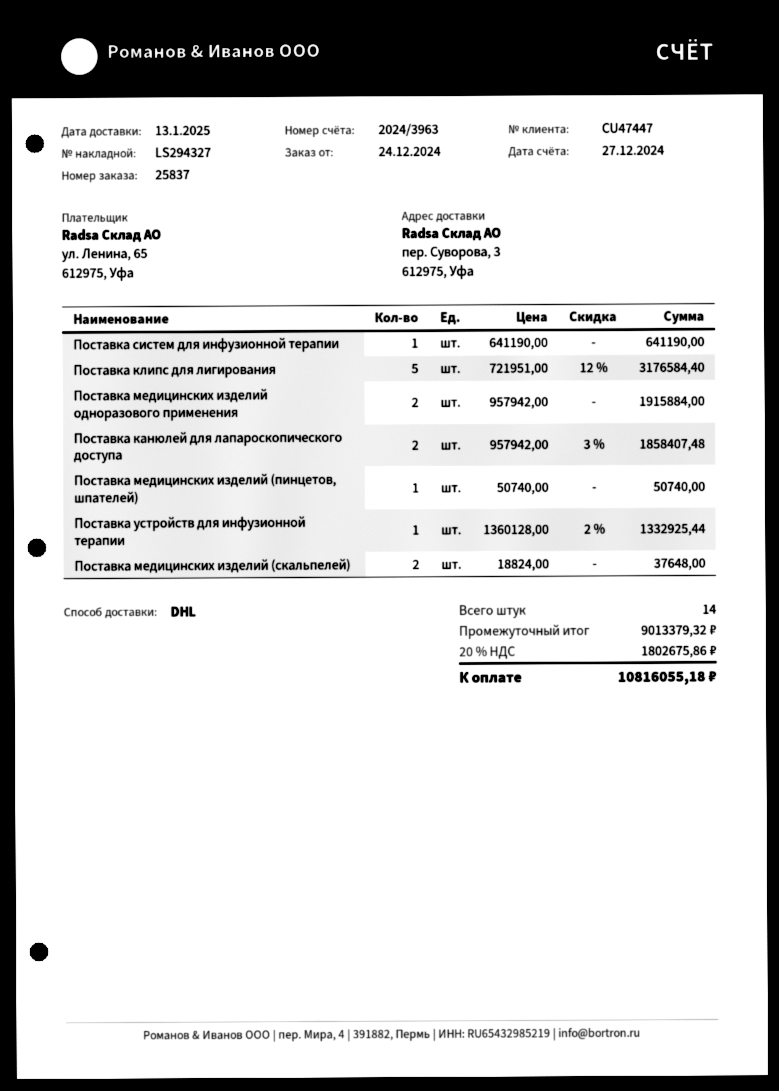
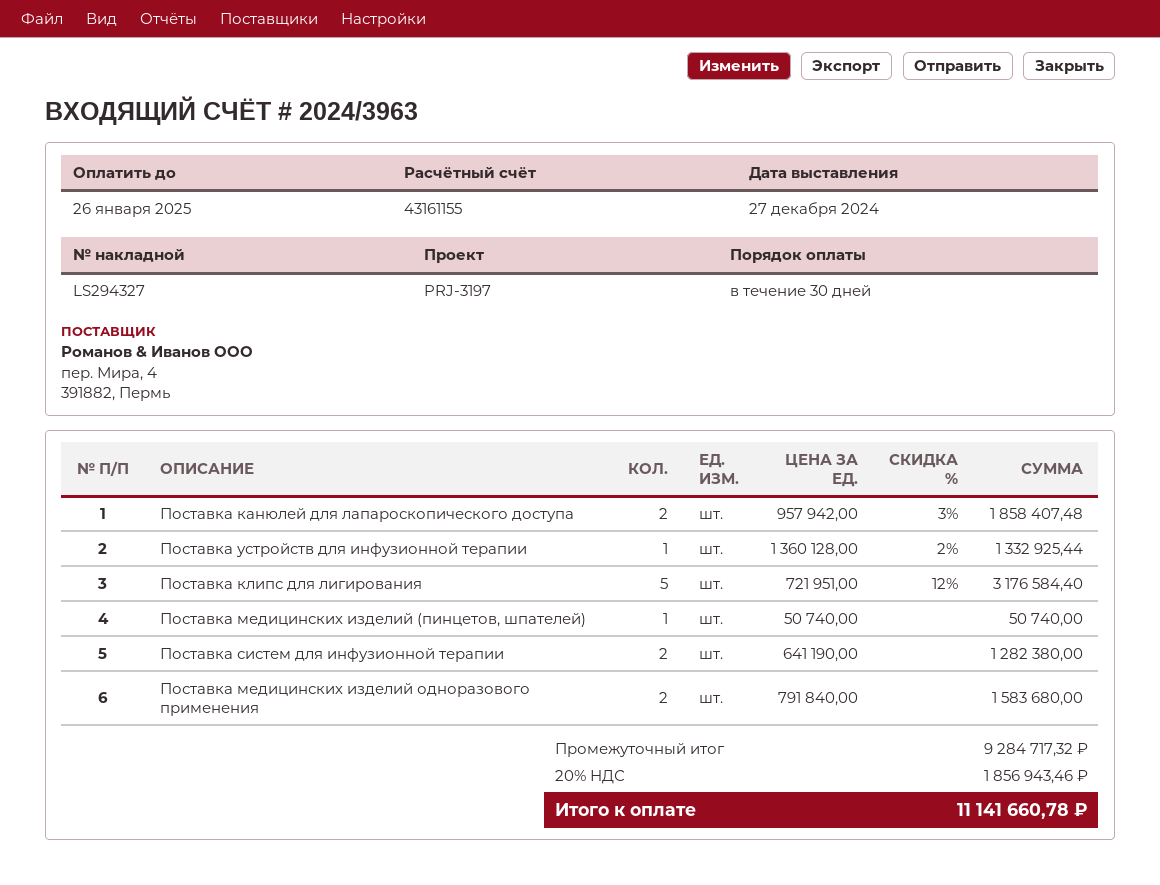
Поставка систем для инфузионной терапии: 1 x 641190.00 = 641190.00 -> 2 x 641190.00 = 1282380.00
Поставка медицинских изделий одноразового применения: 2 x 957942.00 = 1915884.00 -> 2 x 791840.00 = 1583680.00
Поставка медицинских изделий (скальпелей): 2 x 18824.00 = 37648.00 -> none
subtotal: 9013379.32 -> 9284717.32
tax: 20% = 1802675.86 -> 20% = 1856943.46
total: 10816055.18 -> 11141660.78

